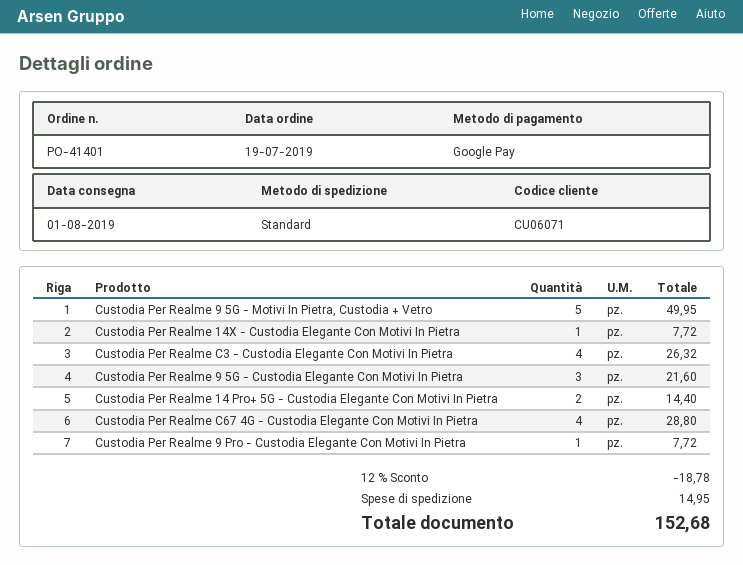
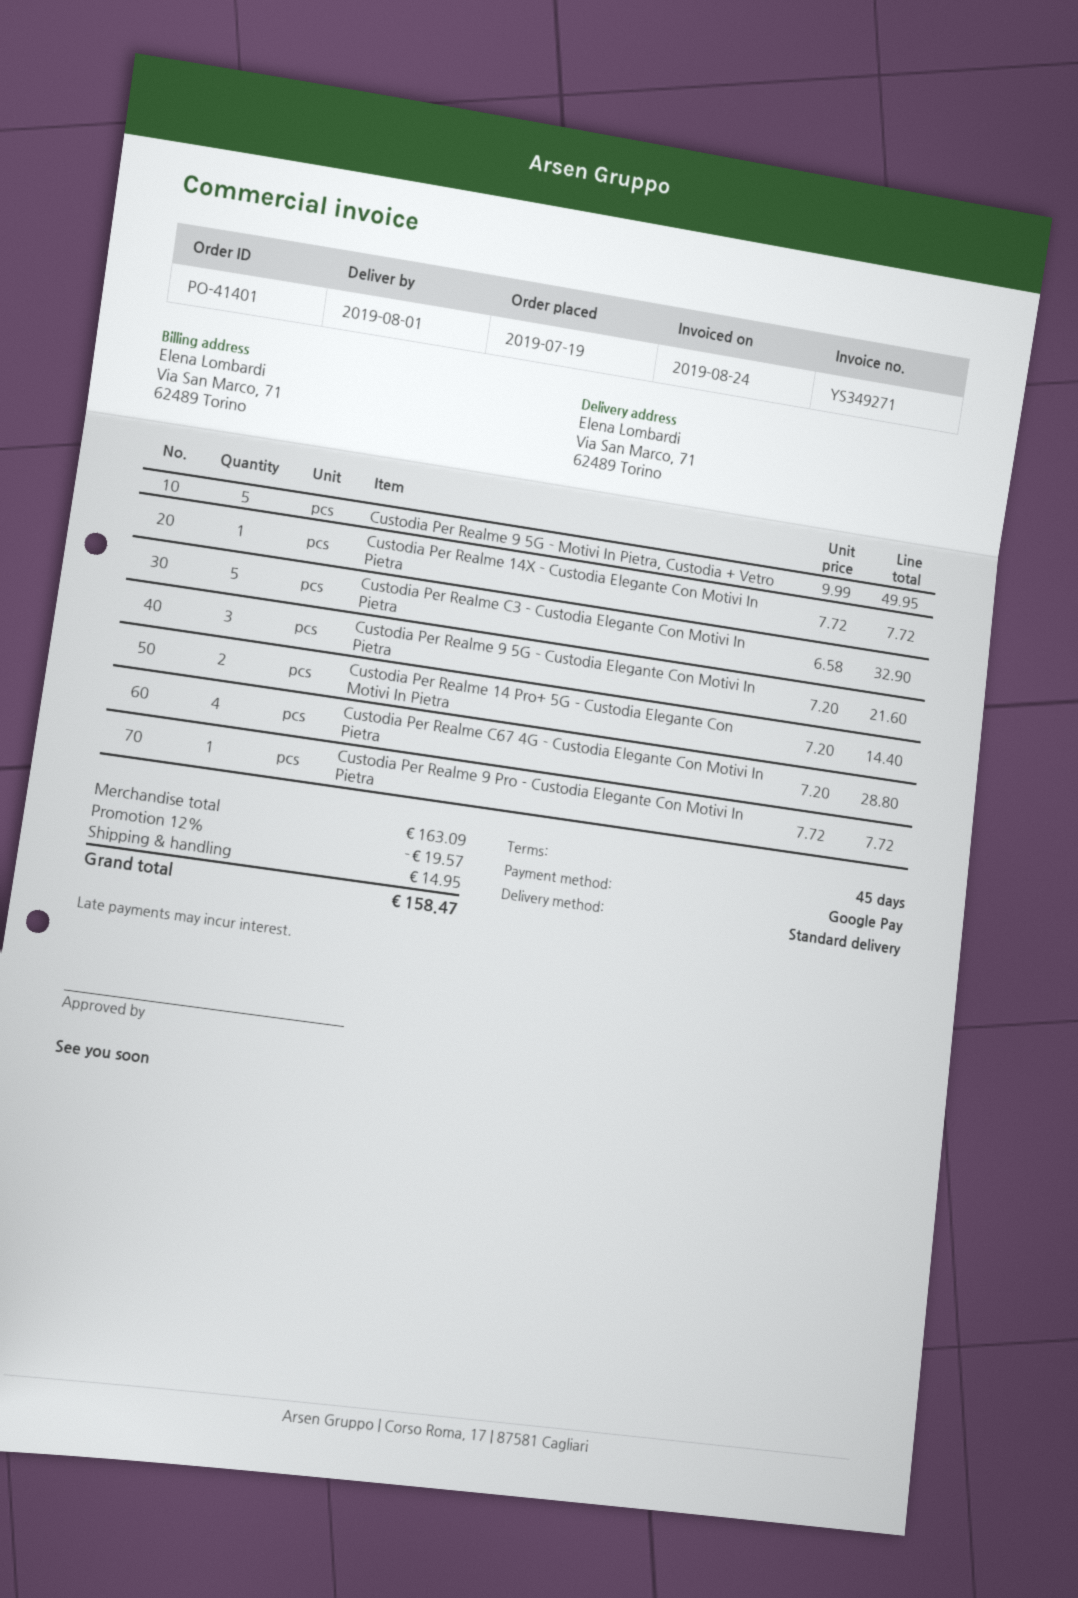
Custodia Per Realme C3 - Custodia Elegante Con Motivi In Pietra: 4 for 26.32 -> 5 for 32.90
discount: 12% = 18.78 -> 12% = 19.57
total: 152.68 -> 158.47

